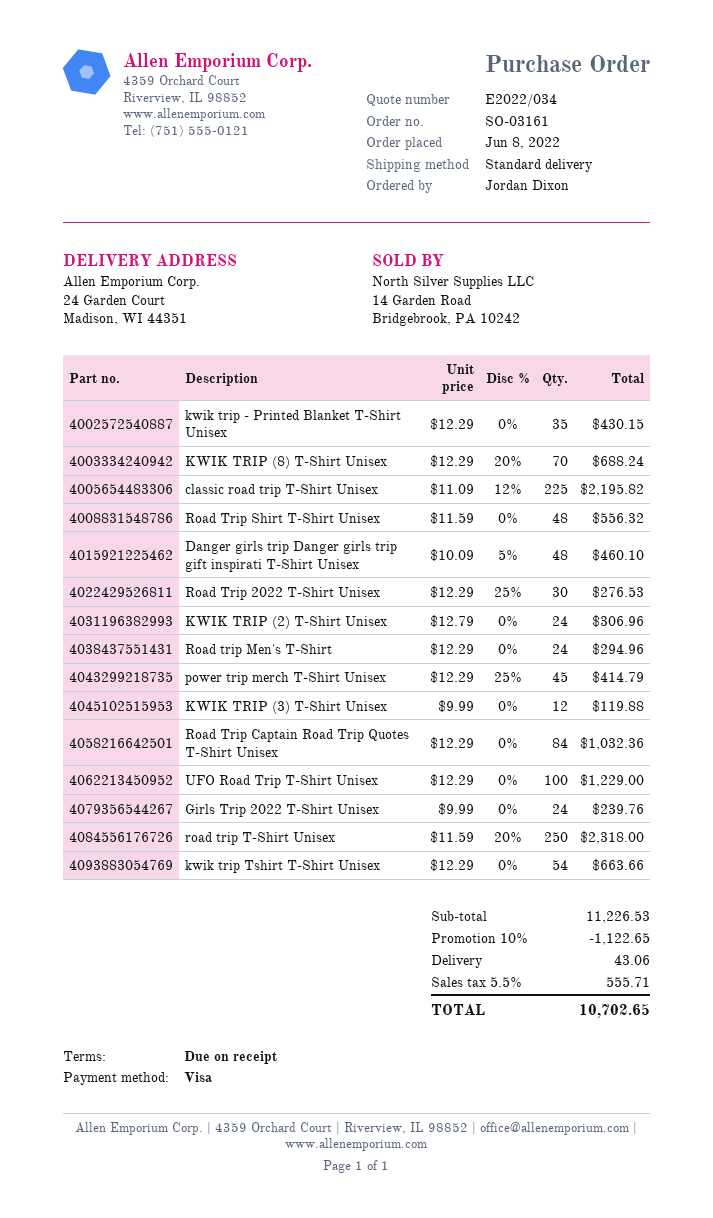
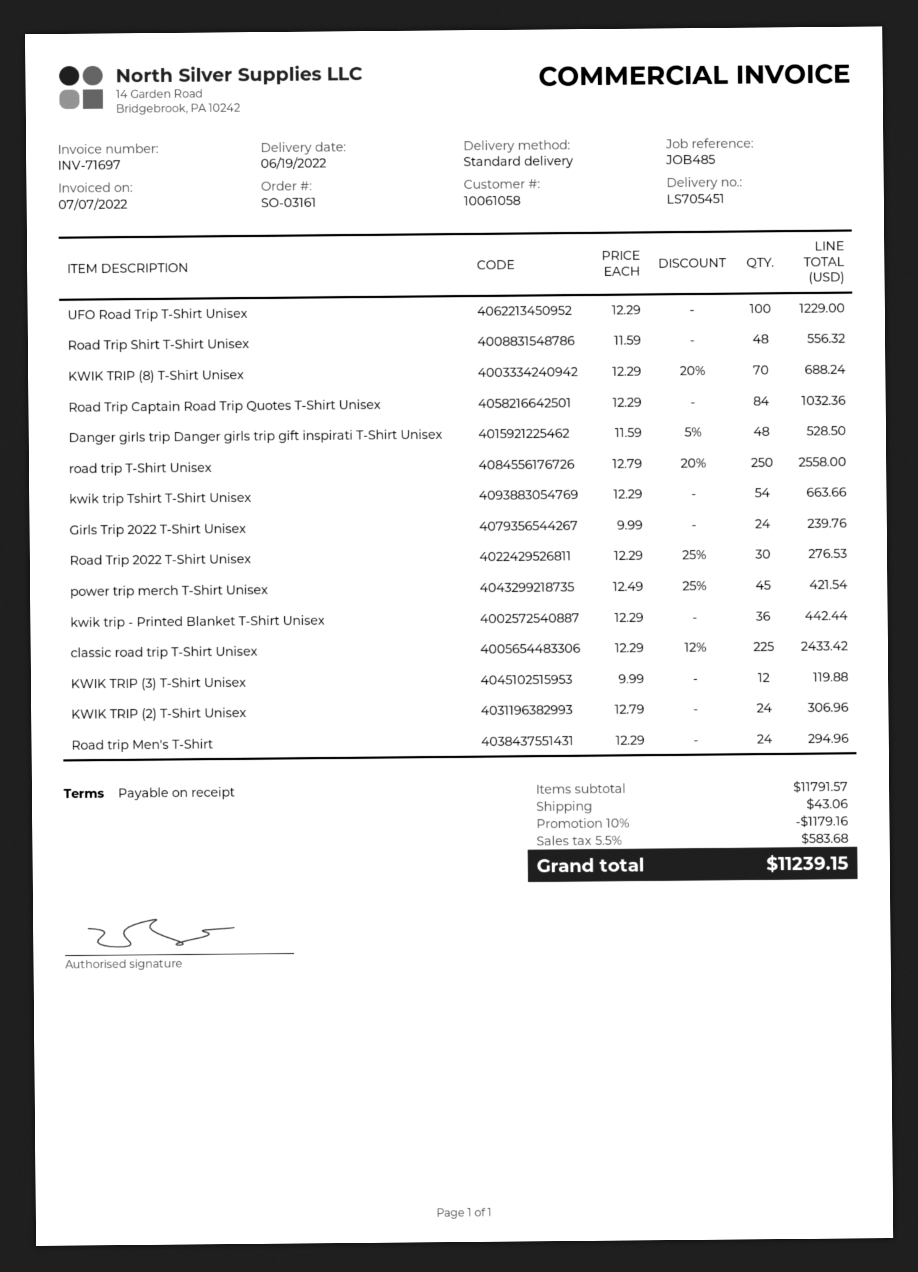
kwik trip - Printed Blanket T-Shirt Unisex: 35 x 12.29 = 430.15 -> 36 x 12.29 = 442.44
classic road trip T-Shirt Unisex: 225 x 11.09 - 12% = 2195.82 -> 225 x 12.29 - 12% = 2433.42
Danger girls trip Danger girls trip gift inspirati T-Shirt Unisex: 48 x 10.09 - 5% = 460.10 -> 48 x 11.59 - 5% = 528.50
power trip merch T-Shirt Unisex: 45 x 12.29 - 25% = 414.79 -> 45 x 12.49 - 25% = 421.54
road trip T-Shirt Unisex: 250 x 11.59 - 20% = 2318.00 -> 250 x 12.79 - 20% = 2558.00
subtotal: 11226.53 -> 11791.57
discount: 10% = 1122.65 -> 10% = 1179.16
tax: 5.5% = 555.71 -> 5.5% = 583.68
total: 10702.65 -> 11239.15

